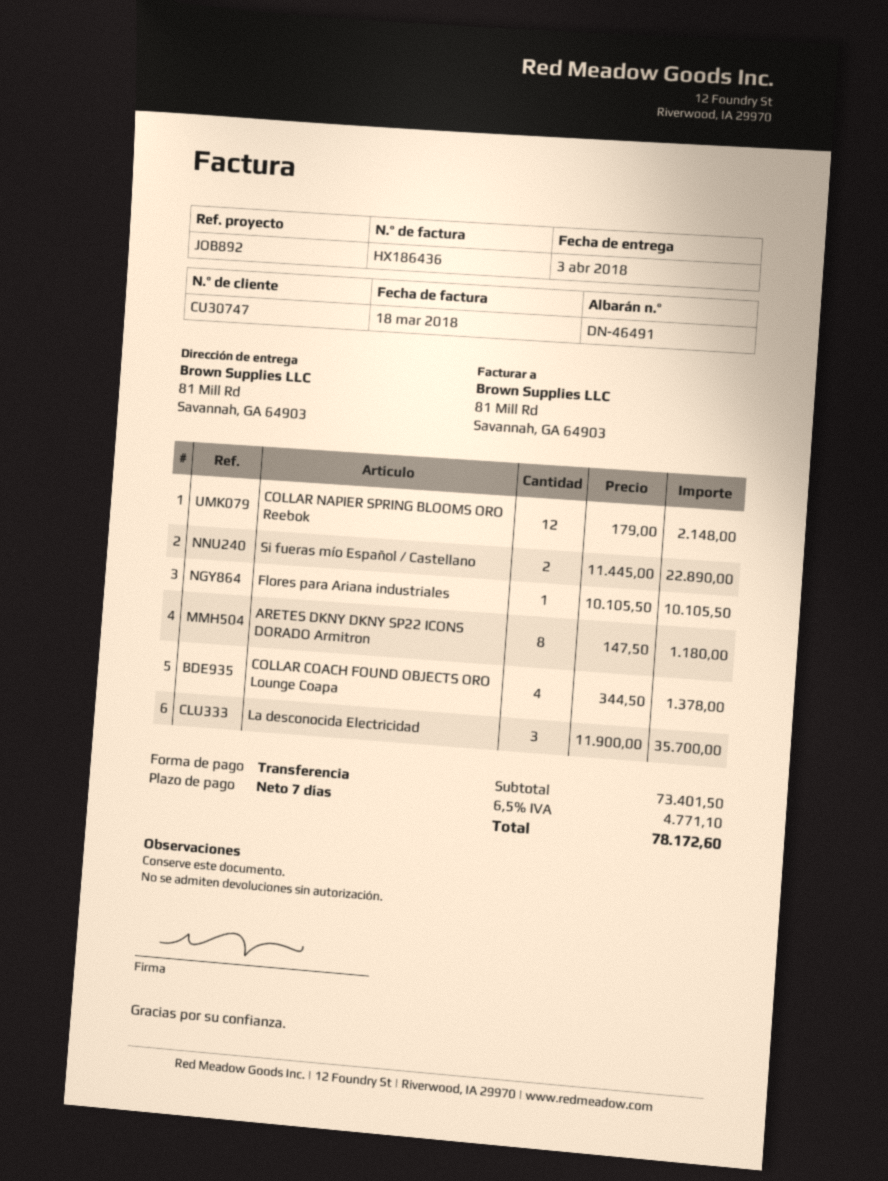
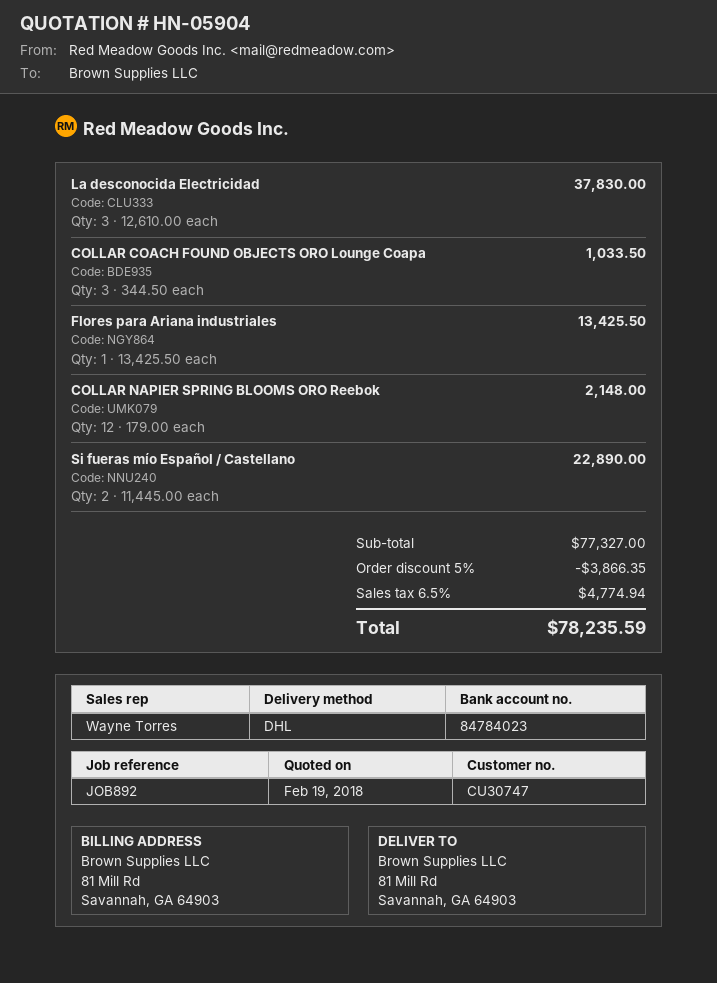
Flores para Ariana industriales: 1 x 10105.50 = 10105.50 -> 1 x 13425.50 = 13425.50
ARETES DKNY DKNY SP22 ICONS DORADO Armitron: 8 x 147.50 = 1180.00 -> none
COLLAR COACH FOUND OBJECTS ORO Lounge Coapa: 4 x 344.50 = 1378.00 -> 3 x 344.50 = 1033.50
La desconocida Electricidad: 3 x 11900.00 = 35700.00 -> 3 x 12610.00 = 37830.00
subtotal: 73401.50 -> 77327.00
discount: none -> 5% = 3866.35
tax: 6.5% = 4771.10 -> 6.5% = 4774.94
total: 78172.60 -> 78235.59

